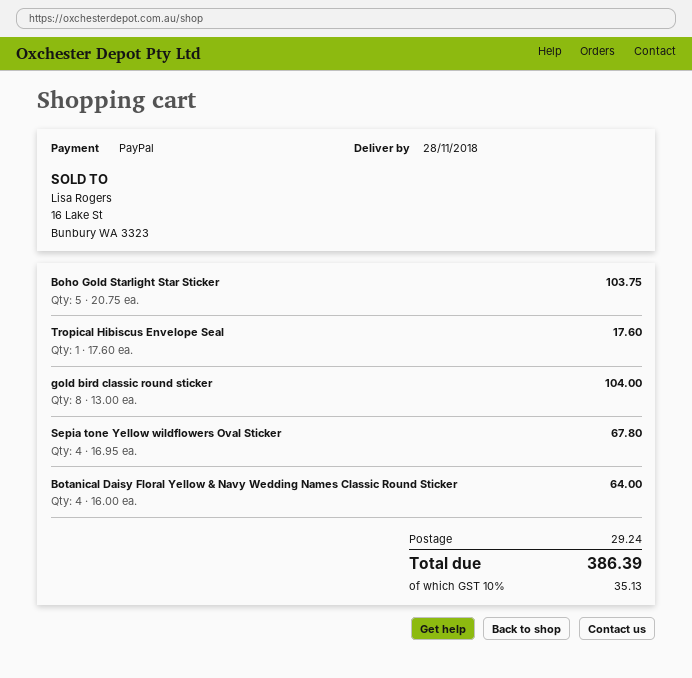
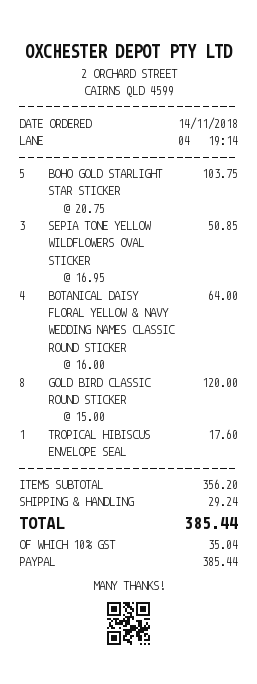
gold bird classic round sticker: 8 x 13.00 = 104.00 -> 8 x 15.00 = 120.00
Sepia tone Yellow wildflowers Oval Sticker: 4 x 16.95 = 67.80 -> 3 x 16.95 = 50.85
tax: 10% = 35.13 -> 10% = 35.04
total: 386.39 -> 385.44

